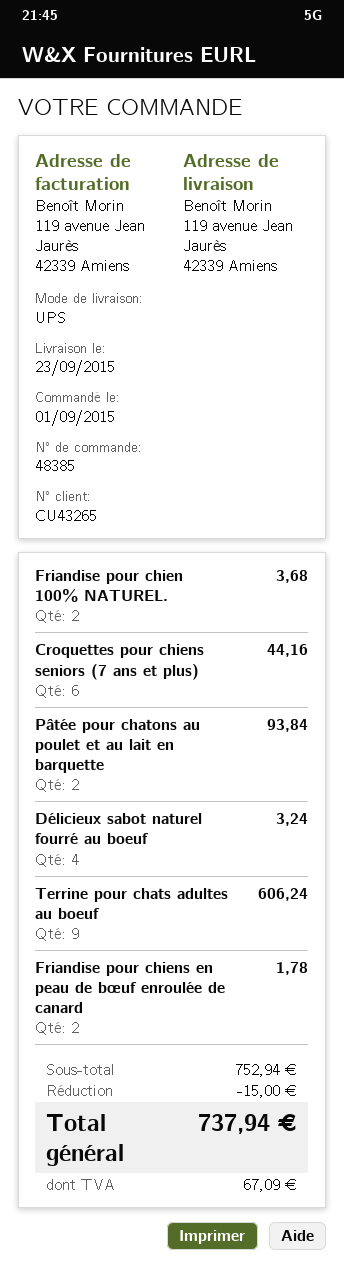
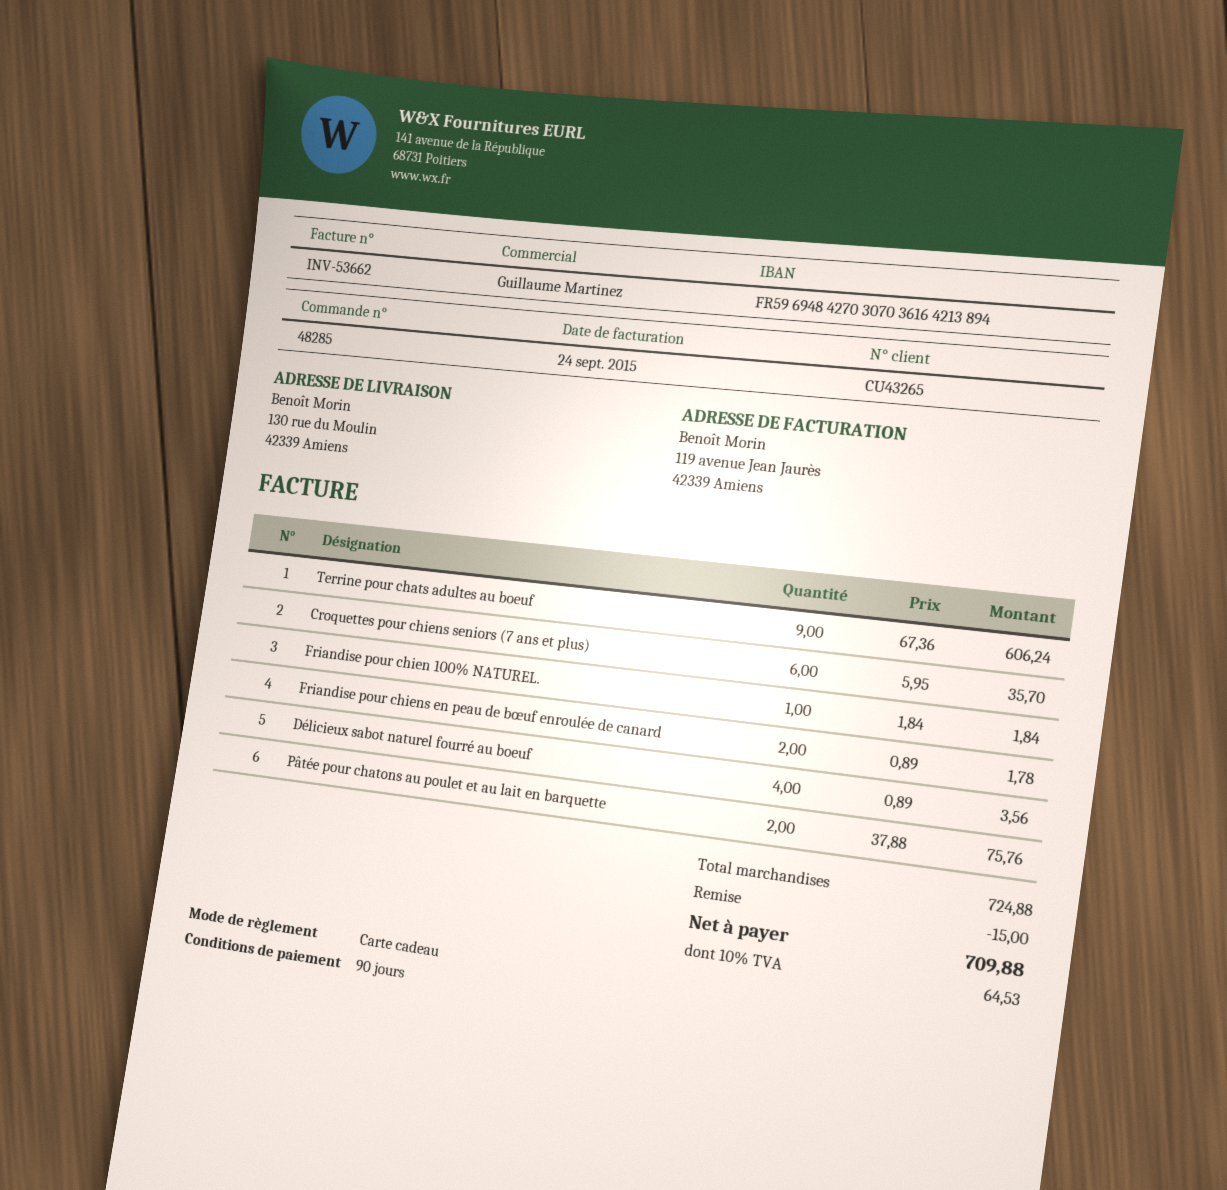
order number: 48385 -> 48285
ship to: 119 avenue Jean Jaurès, 42339 Amiens -> 130 rue du Moulin, 42339 Amiens
Friandise pour chien 100% NATUREL.: 2 for 3.68 -> 1 for 1.84
Croquettes pour chiens seniors (7 ans et plus): 6 for 44.16 -> 6 for 35.70
Pâtée pour chatons au poulet et au lait en barquette: 2 for 93.84 -> 2 for 75.76
Délicieux sabot naturel fourré au boeuf: 4 for 3.24 -> 4 for 3.56
subtotal: 752.94 -> 724.88
tax: 67.09 -> 64.53
total: 737.94 -> 709.88

